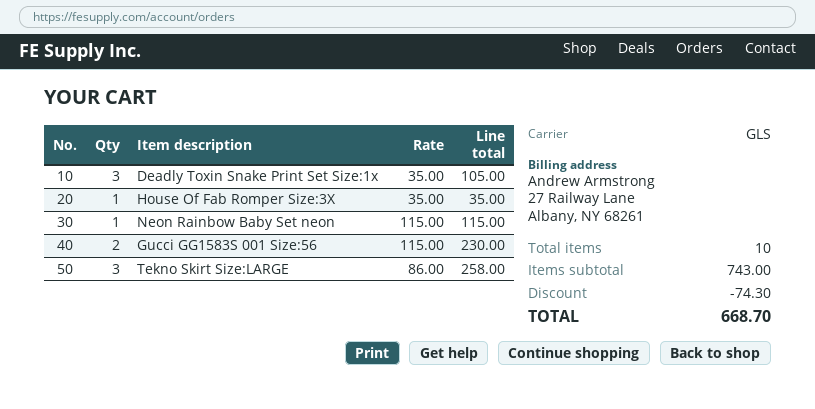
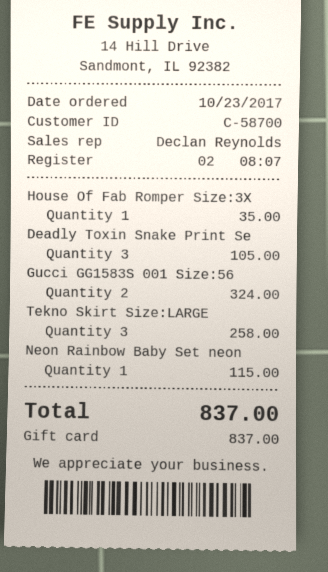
Gucci GG1583S 001 Size:56: 2 for 230.00 -> 2 for 324.00
discount: 74.30 -> none
total: 668.70 -> 837.00

